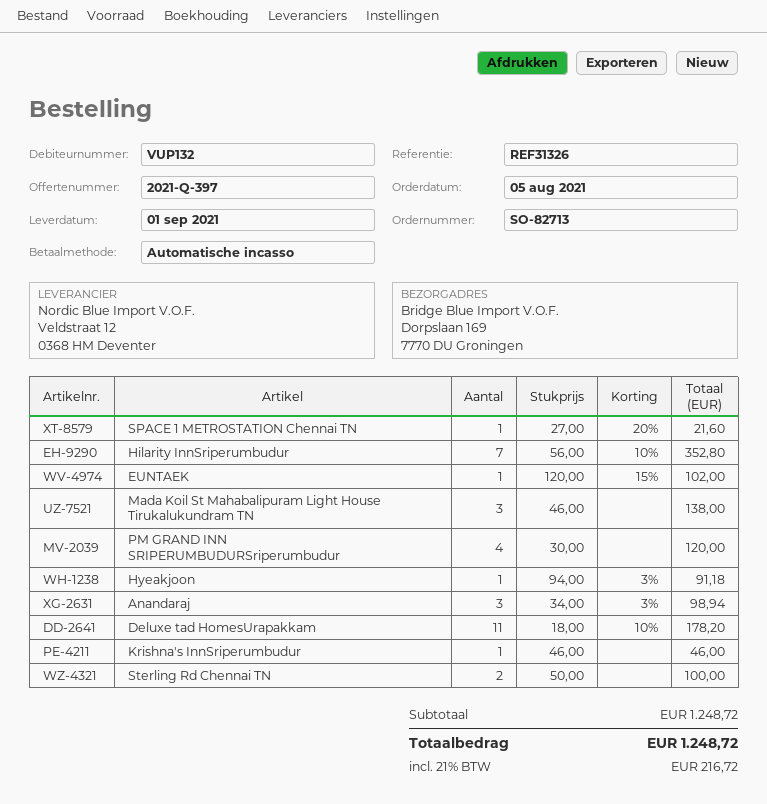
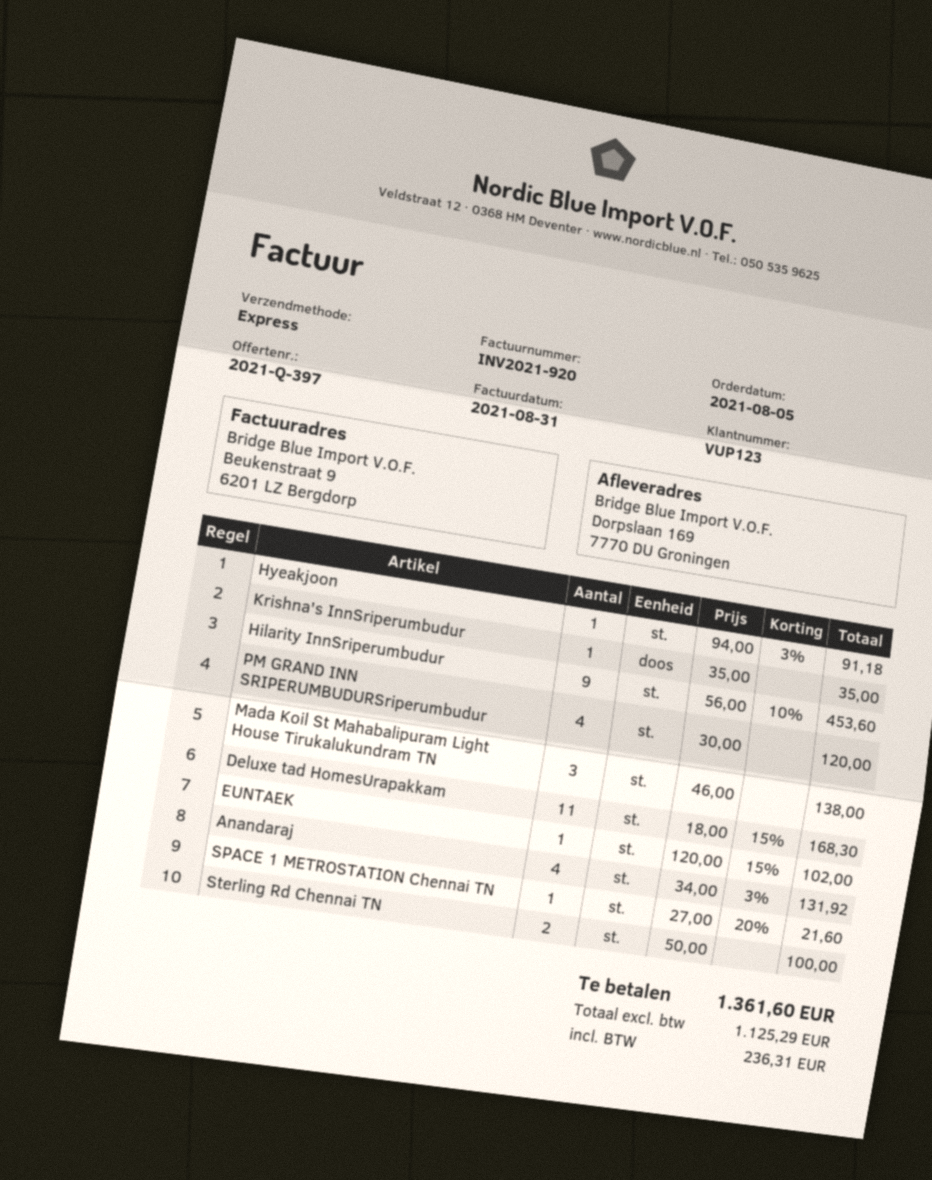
customer number: VUP132 -> VUP123
Hilarity InnSriperumbudur: 7 x 56.00 - 10% = 352.80 -> 9 x 56.00 - 10% = 453.60
Anandaraj: 3 x 34.00 - 3% = 98.94 -> 4 x 34.00 - 3% = 131.92
Deluxe tad HomesUrapakkam: 11 x 18.00 - 10% = 178.20 -> 11 x 18.00 - 15% = 168.30
Krishna's InnSriperumbudur: 1 x 46.00 = 46.00 -> 1 x 35.00 = 35.00
tax: 216.72 -> 236.31
total: 1248.72 -> 1361.60

